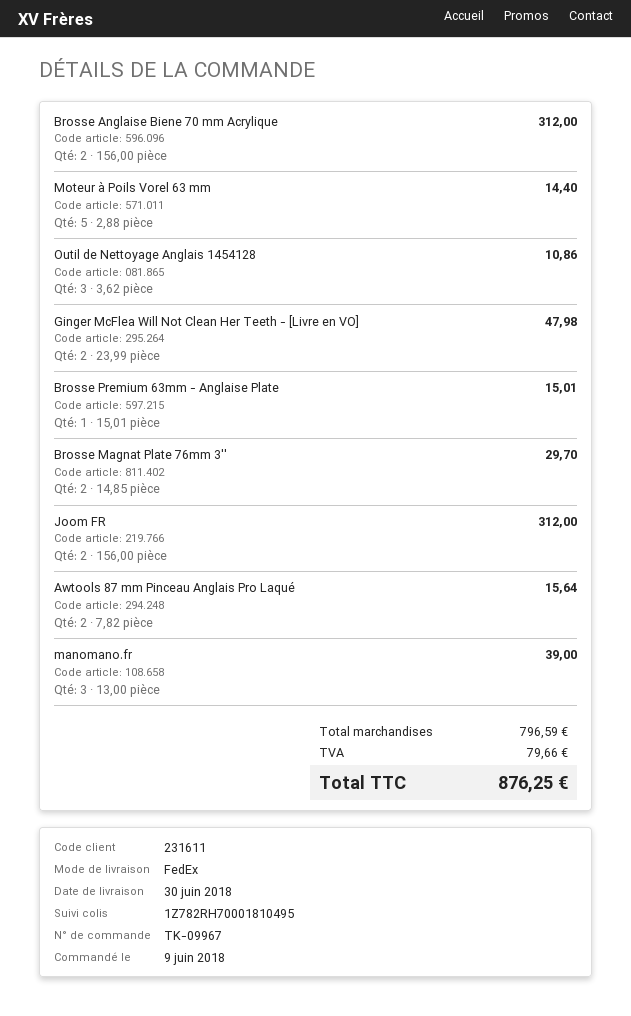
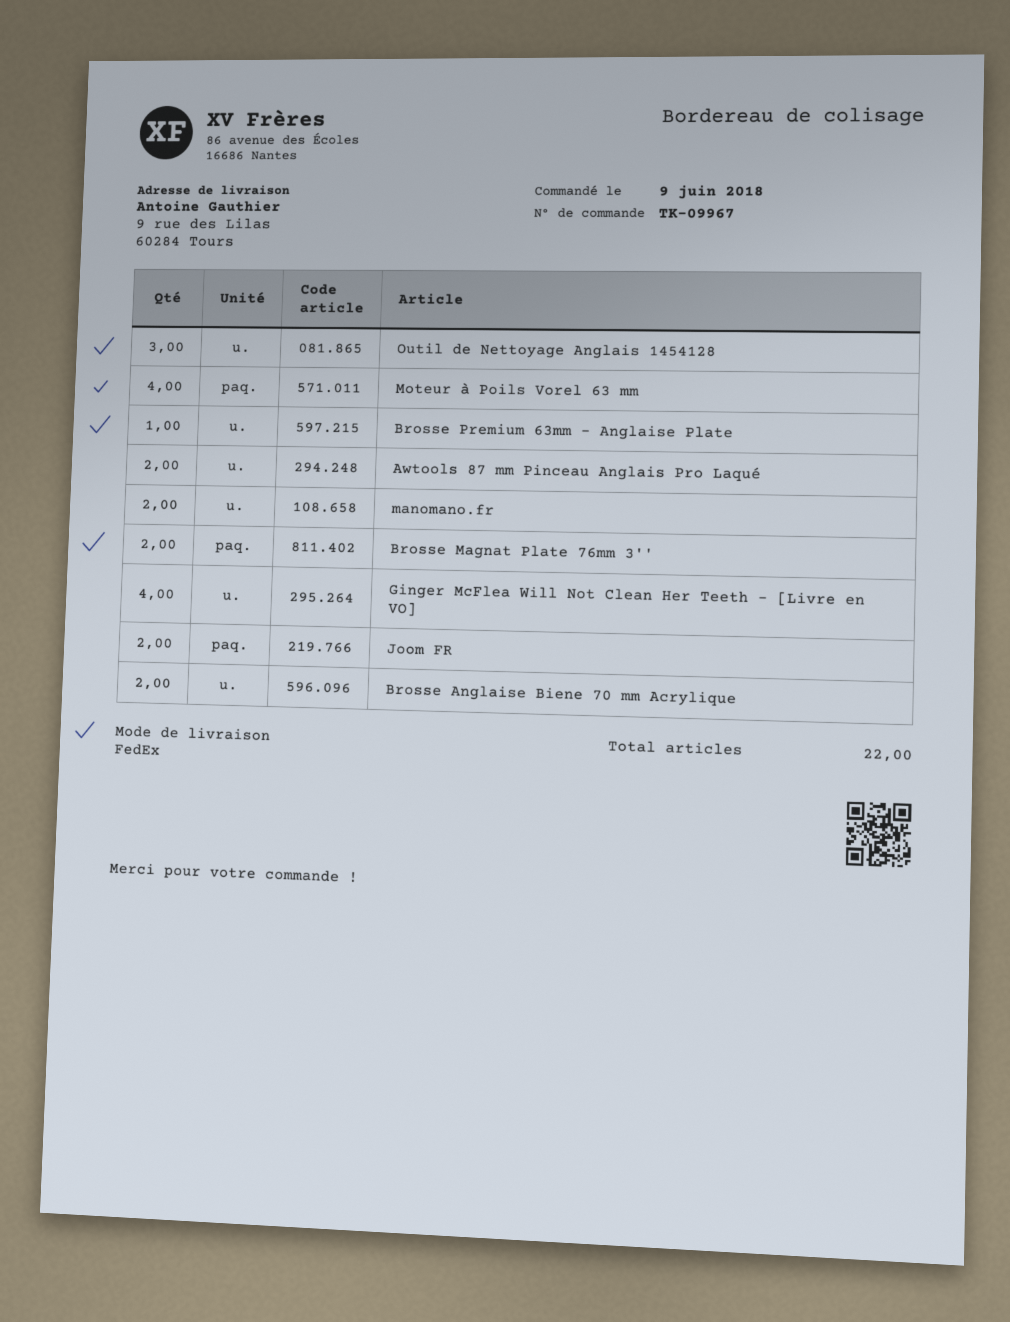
Moteur à Poils Vorel 63 mm: 5 -> 4
Ginger McFlea Will Not Clean Her Teeth - [Livre en VO]: 2 -> 4
manomano.fr: 3 -> 2

